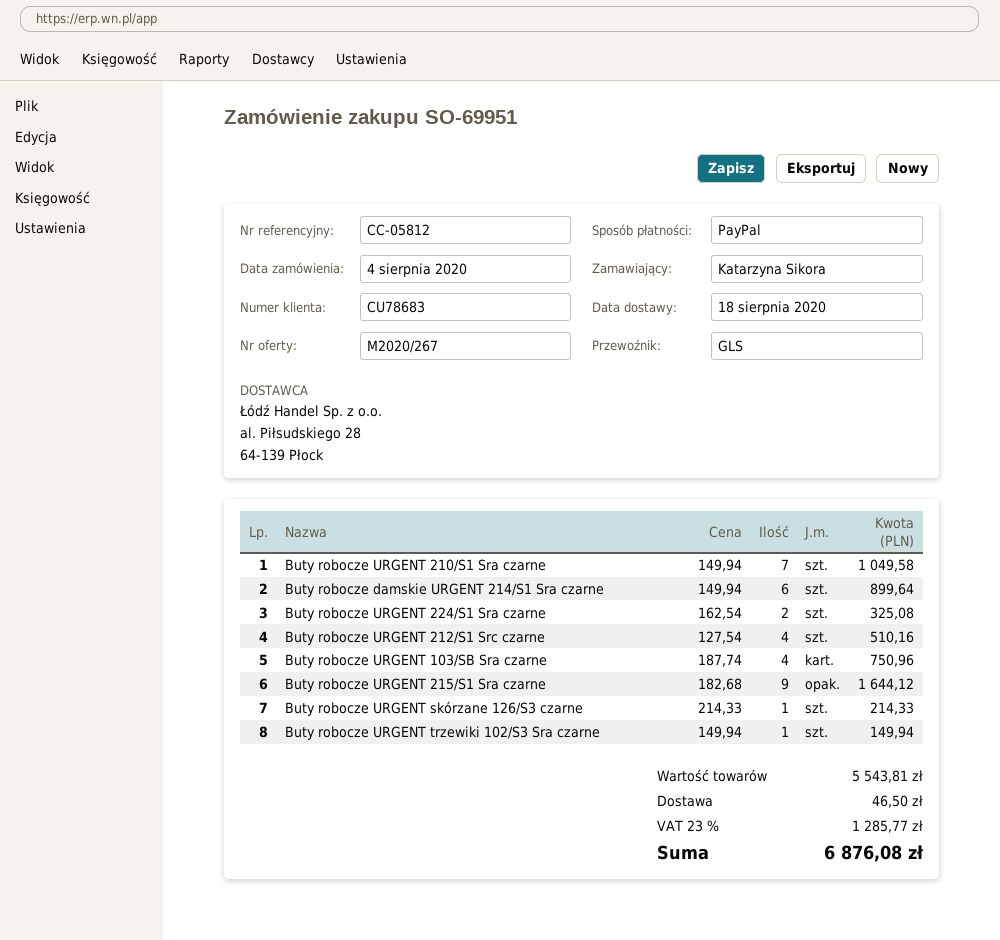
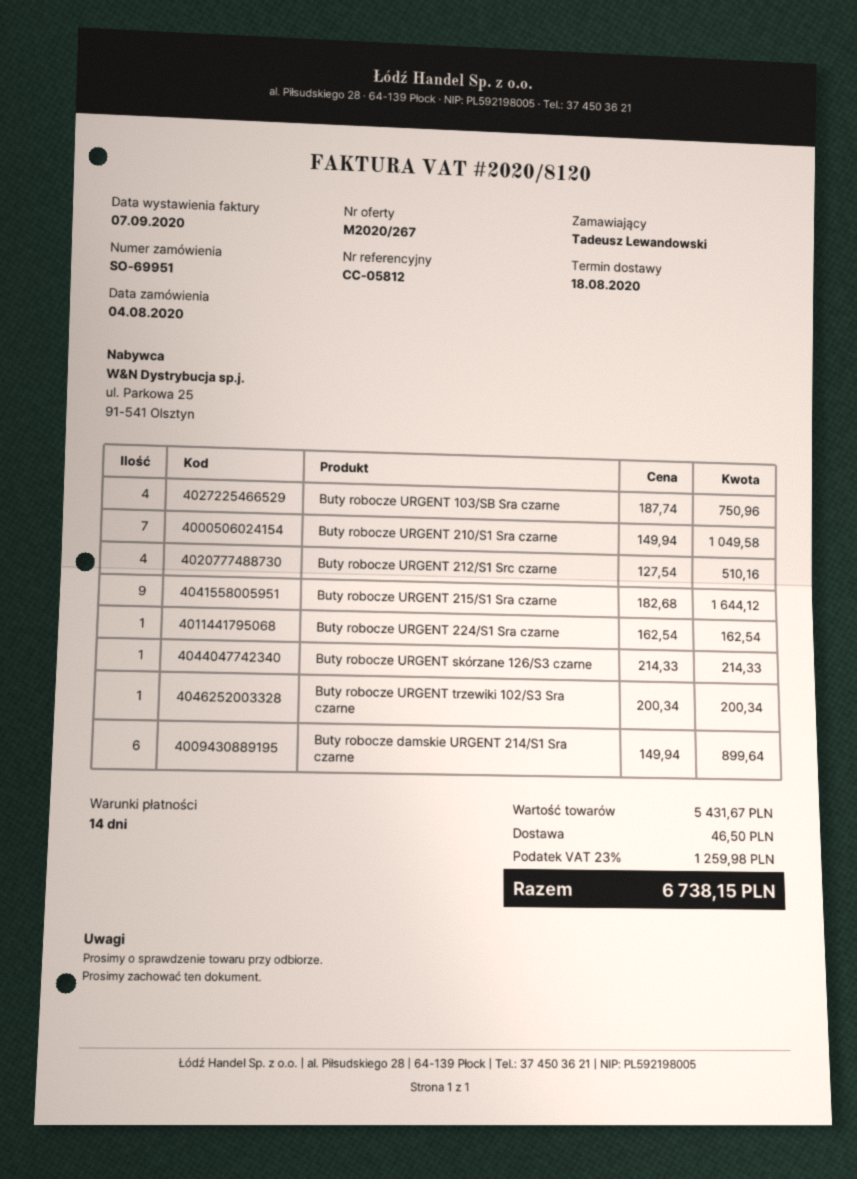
ordered by: Katarzyna Sikora -> Tadeusz Lewandowski
Buty robocze URGENT 224/S1 Sra czarne: 2 x 162.54 = 325.08 -> 1 x 162.54 = 162.54
Buty robocze URGENT trzewiki 102/S3 Sra czarne: 1 x 149.94 = 149.94 -> 1 x 200.34 = 200.34
subtotal: 5543.81 -> 5431.67
tax: 23% = 1285.77 -> 23% = 1259.98
total: 6876.08 -> 6738.15

